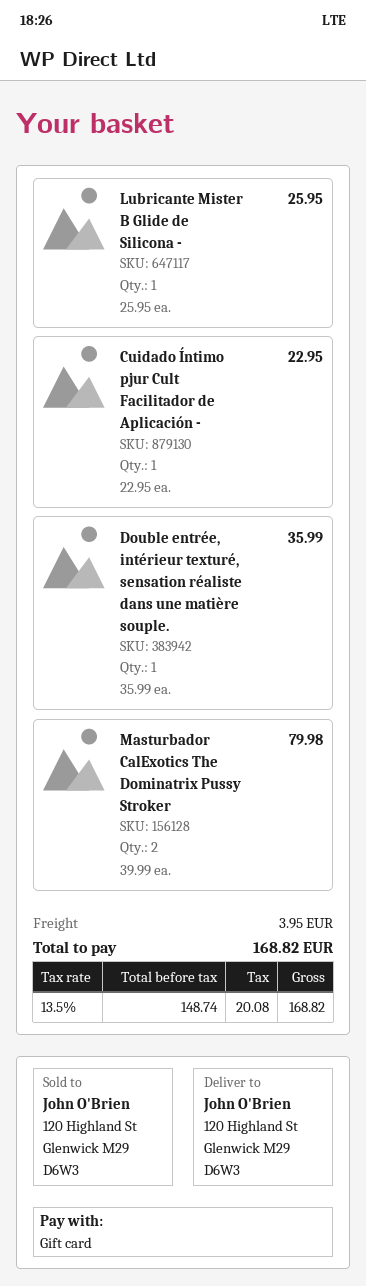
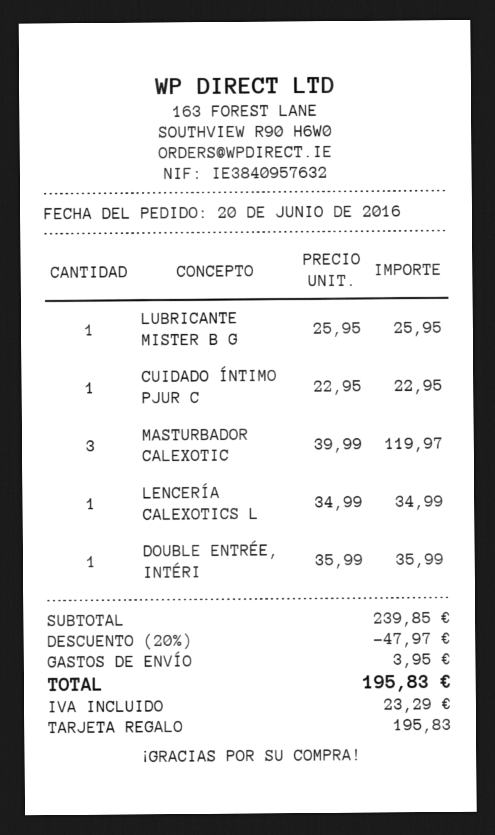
Masturbador CalExotics The Dominatrix Pussy Stroker: 2 x 39.99 = 79.98 -> 3 x 39.99 = 119.97
LENCERÍA CALEXOTICS L: none -> 1 x 34.99 = 34.99
discount: none -> 20% = 47.97
tax: 20.08 -> 23.29
total: 168.82 -> 195.83

